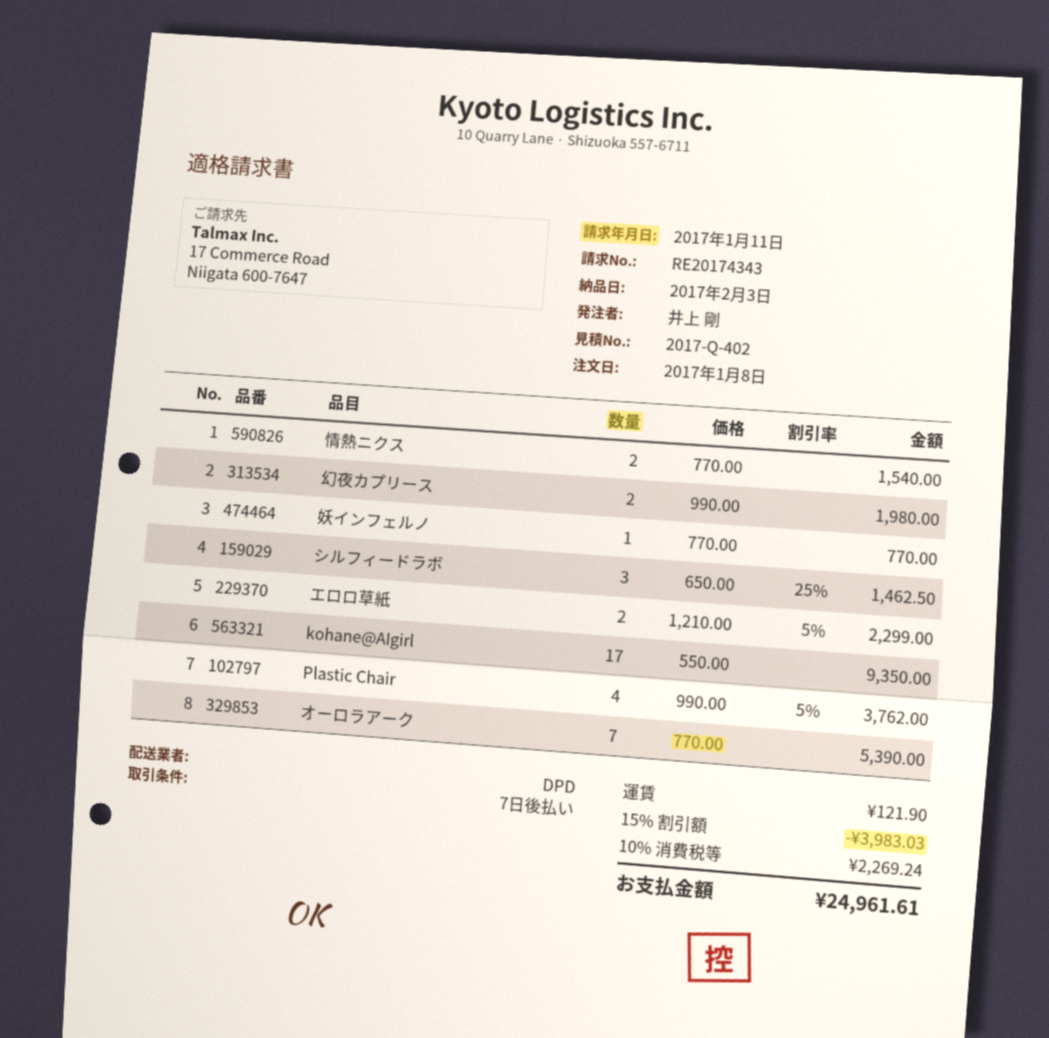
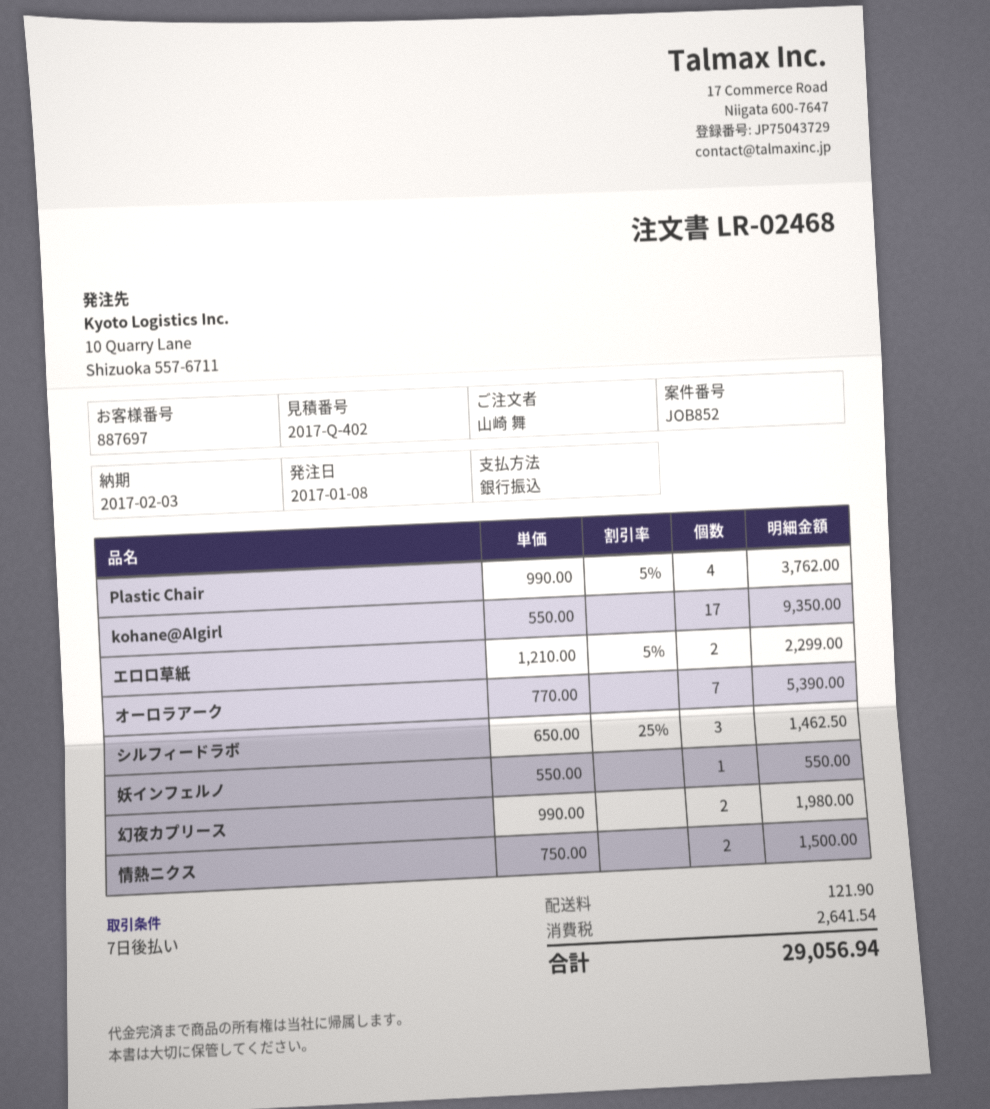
ordered by: 井上 剛 -> 山崎 舞
情熱ニクス: 2 x 770.00 = 1540.00 -> 2 x 750.00 = 1500.00
妖インフェルノ: 1 x 770.00 = 770.00 -> 1 x 550.00 = 550.00
discount: 15% = 3983.03 -> none
tax: 2269.24 -> 2641.54
total: 24961.61 -> 29056.94

